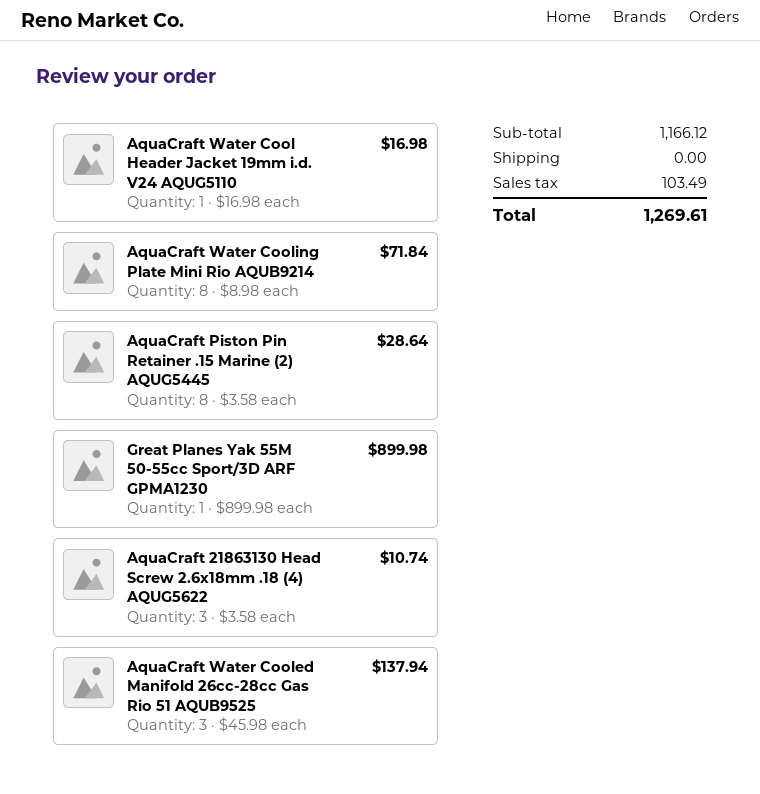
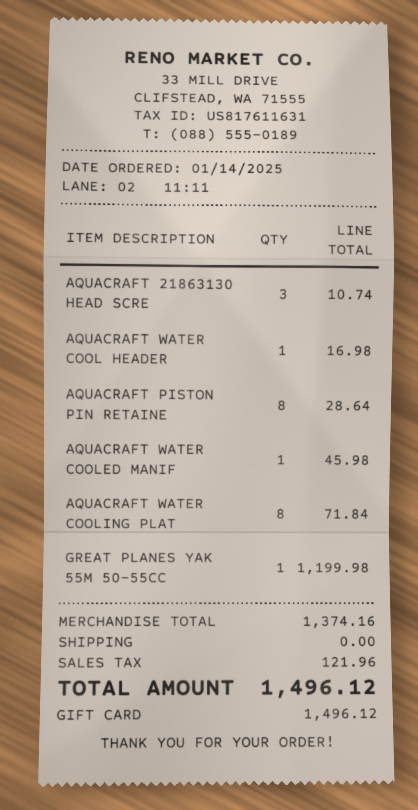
Great Planes Yak 55M 50-55cc Sport/3D ARF GPMA1230: 1 for 899.98 -> 1 for 1199.98
AquaCraft Water Cooled Manifold 26cc-28cc Gas Rio 51 AQUB9525: 3 for 137.94 -> 1 for 45.98
subtotal: 1166.12 -> 1374.16
tax: 103.49 -> 121.96
total: 1269.61 -> 1496.12

